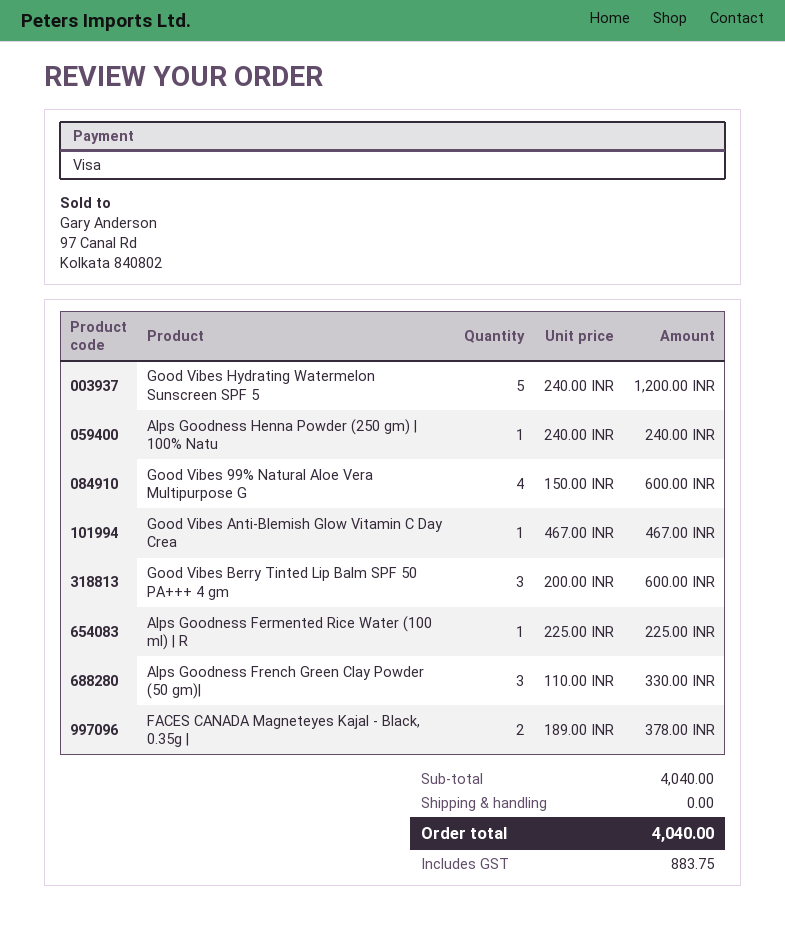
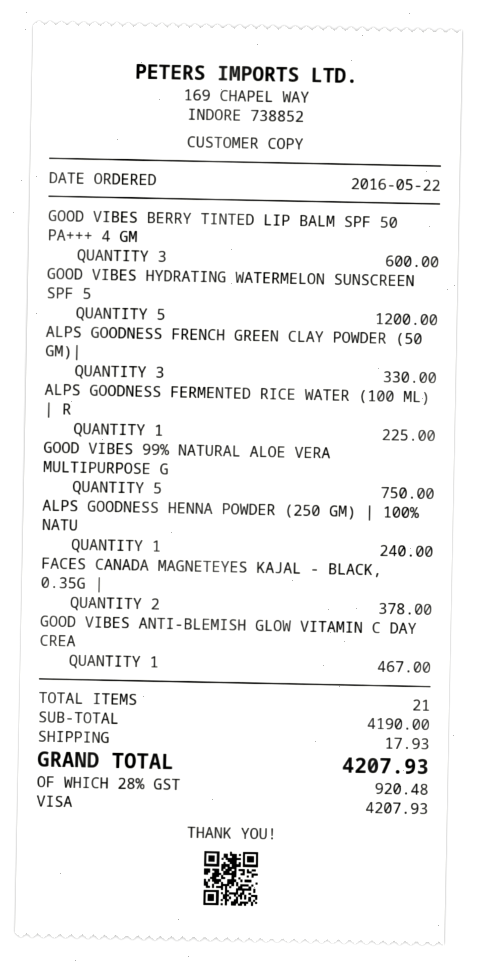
Good Vibes 99% Natural Aloe Vera Multipurpose G: 4 for 600.00 -> 5 for 750.00
subtotal: 4040.00 -> 4190.00
shipping: 0.00 -> 17.93
tax: 883.75 -> 920.48
total: 4040.00 -> 4207.93

